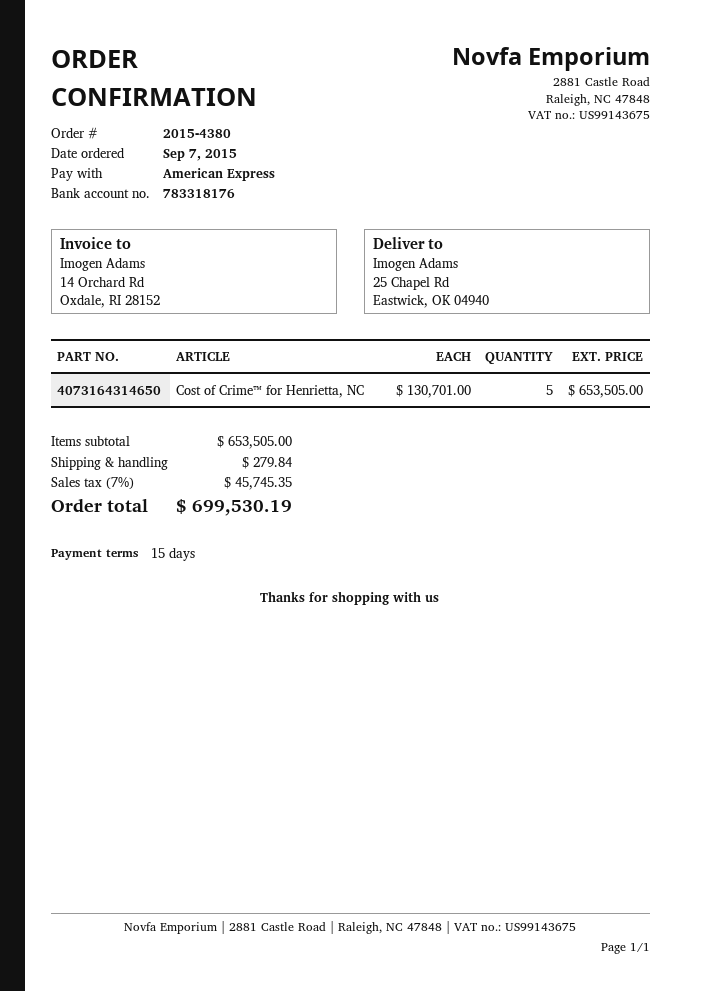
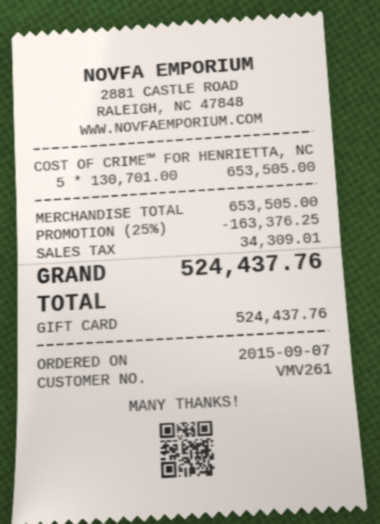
payment method: American Express -> gift card
discount: none -> 25% = 163376.25
shipping: 279.84 -> none
tax: 45745.35 -> 34309.01
total: 699530.19 -> 524437.76

